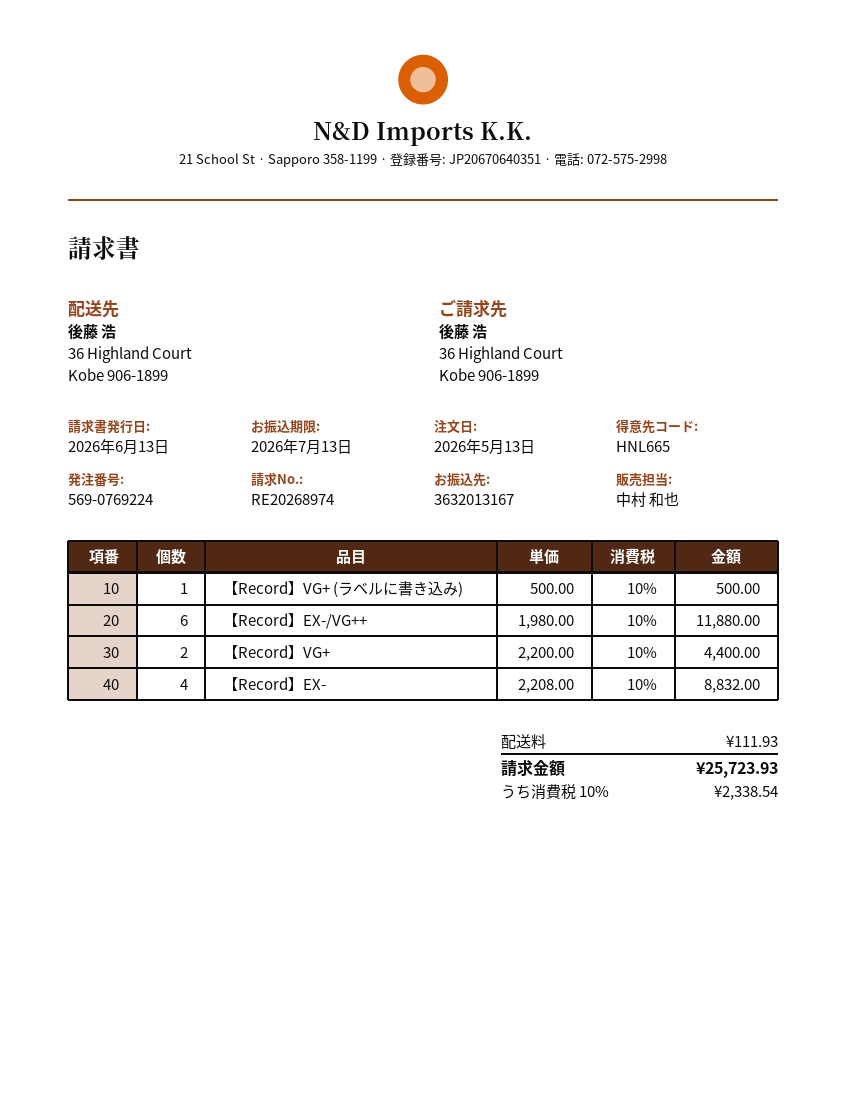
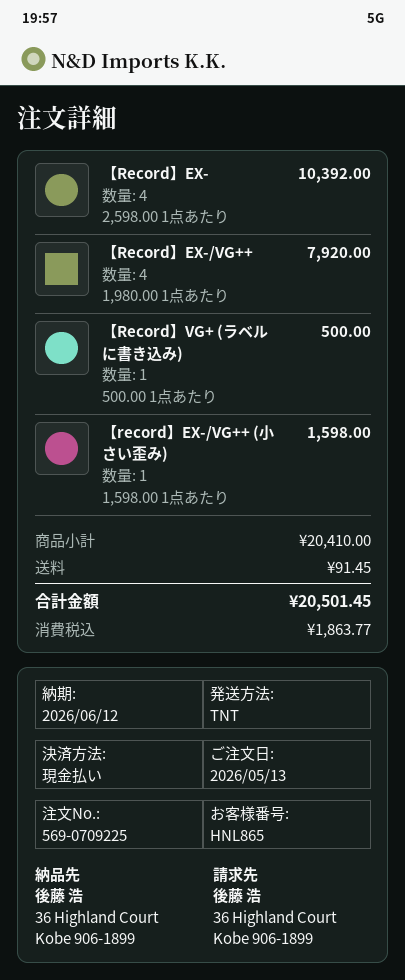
order number: 569-0769224 -> 569-0709225
customer number: HNL665 -> HNL865
【Record】EX-/VG++: 6 x 1980.00 = 11880.00 -> 4 x 1980.00 = 7920.00
【Record】VG+: 2 x 2200.00 = 4400.00 -> none
【Record】EX-: 4 x 2208.00 = 8832.00 -> 4 x 2598.00 = 10392.00
【record】EX-/VG++ (小さい歪み): none -> 1 x 1598.00 = 1598.00
shipping: 111.93 -> 91.45
tax: 2338.54 -> 1863.77
total: 25723.93 -> 20501.45

